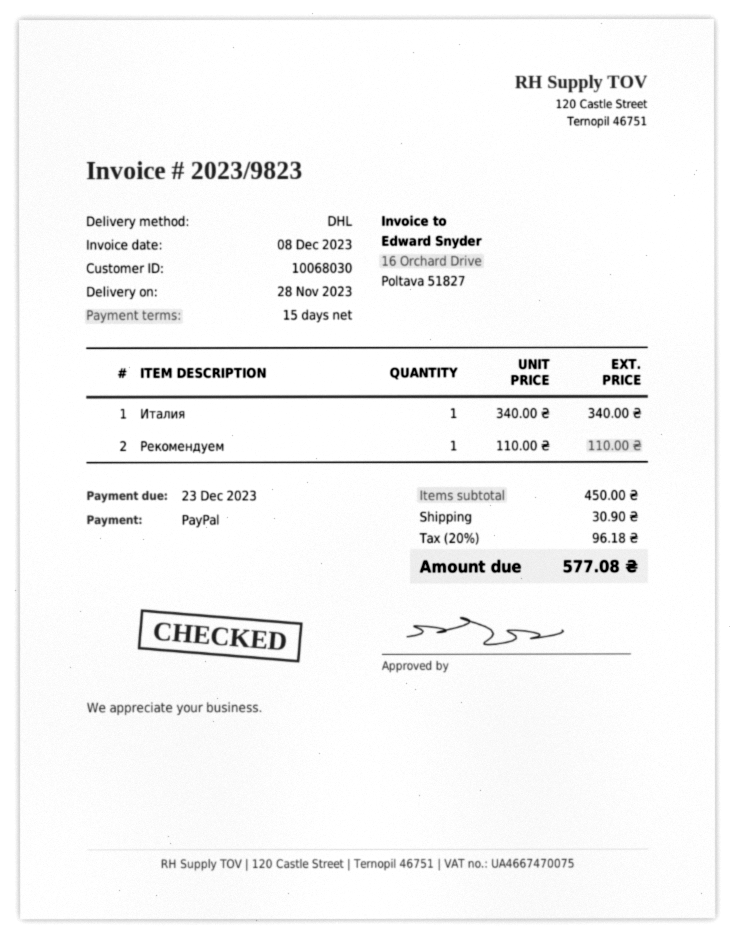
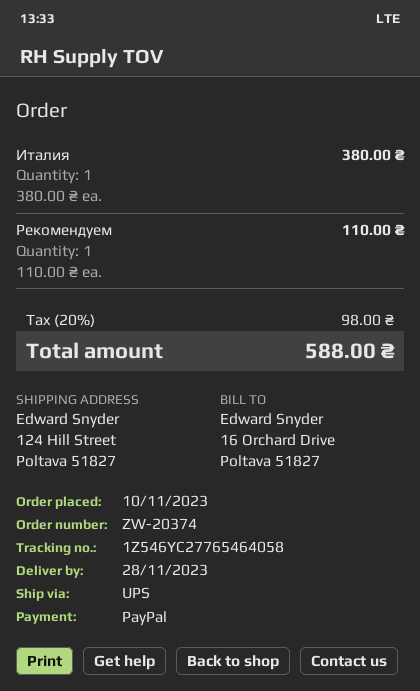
shipping method: DHL -> UPS
Италия: 1 x 340.00 = 340.00 -> 1 x 380.00 = 380.00
shipping: 30.90 -> none
tax: 20% = 96.18 -> 20% = 98.00
total: 577.08 -> 588.00

